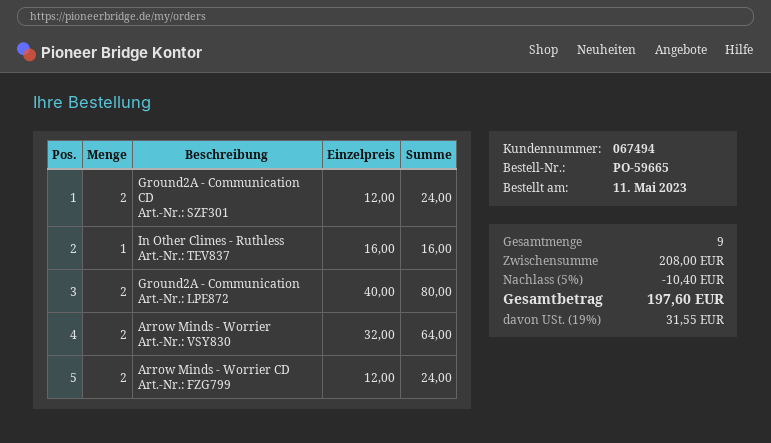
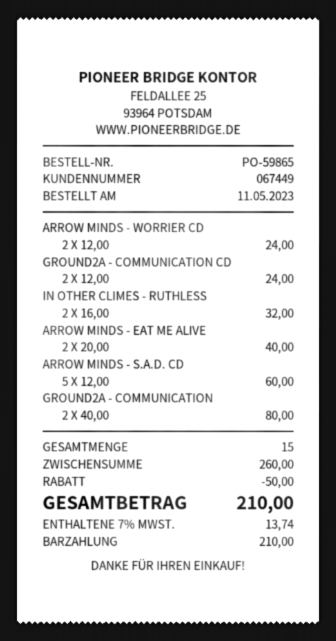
order number: PO-59665 -> PO-59865
customer number: 067494 -> 067449
In Other Climes - Ruthless: 1 x 16.00 = 16.00 -> 2 x 16.00 = 32.00
Arrow Minds - Worrier: 2 x 32.00 = 64.00 -> none
ARROW MINDS - EAT ME ALIVE: none -> 2 x 20.00 = 40.00
ARROW MINDS - S.A.D. CD: none -> 5 x 12.00 = 60.00
total quantity: 9 -> 15
subtotal: 208.00 -> 260.00
discount: 10.40 -> 50.00
tax: 19% = 31.55 -> 7% = 13.74
total: 197.60 -> 210.00

